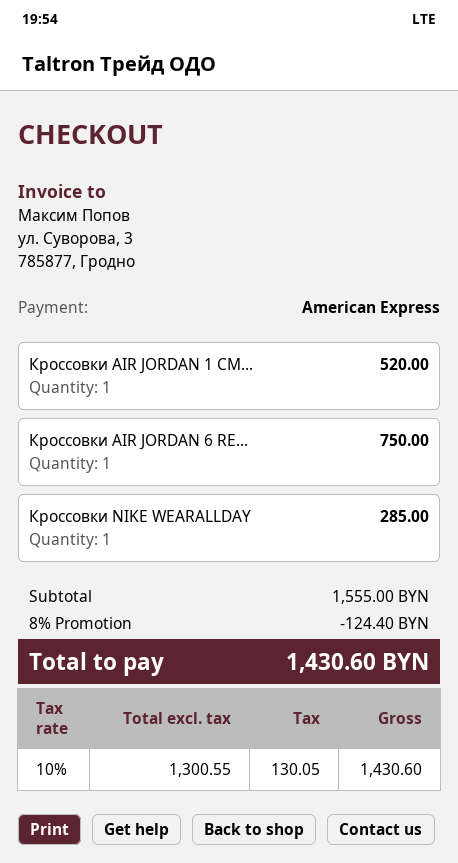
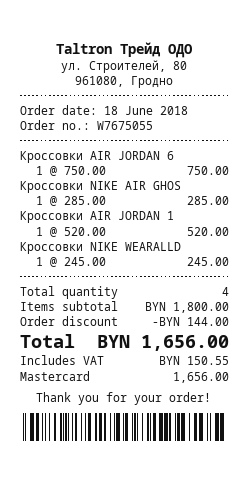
payment method: American Express -> Mastercard
Кроссовки NIKE WEARALLDAY: 1 for 285.00 -> 1 for 245.00
Кроссовки NIKE AIR GHOS: none -> 1 for 285.00
subtotal: 1555.00 -> 1800.00
discount: 124.40 -> 144.00
tax: 130.05 -> 150.55
total: 1430.60 -> 1656.00

